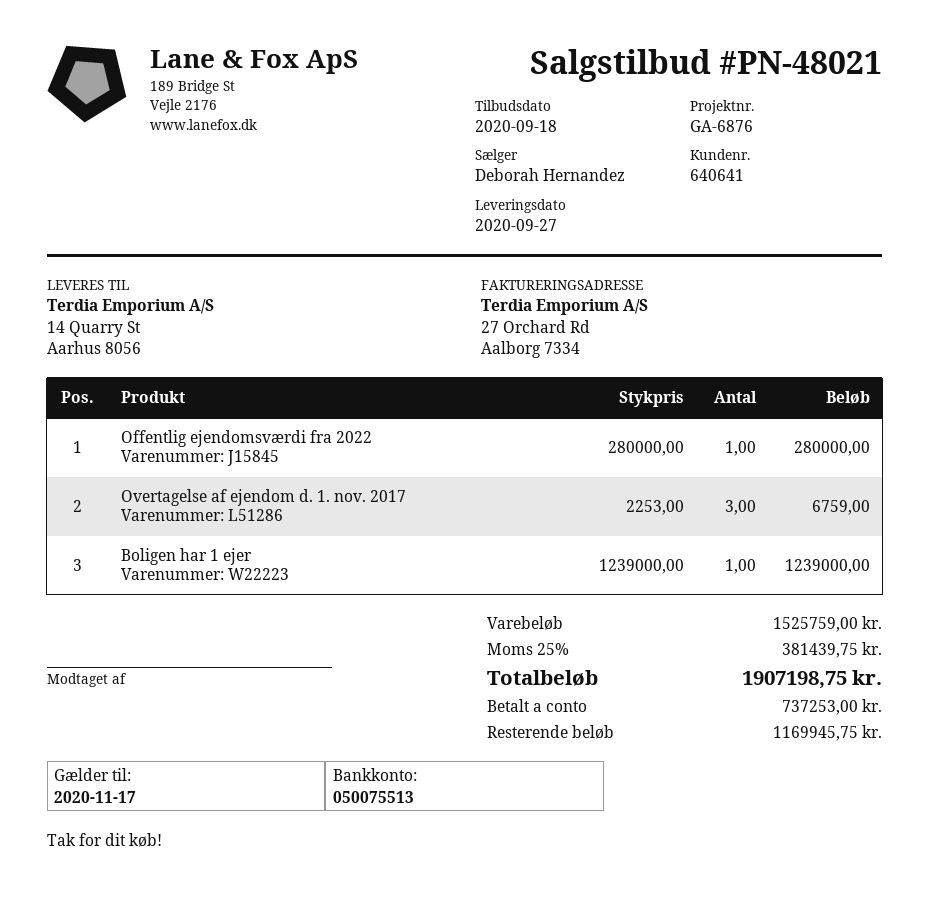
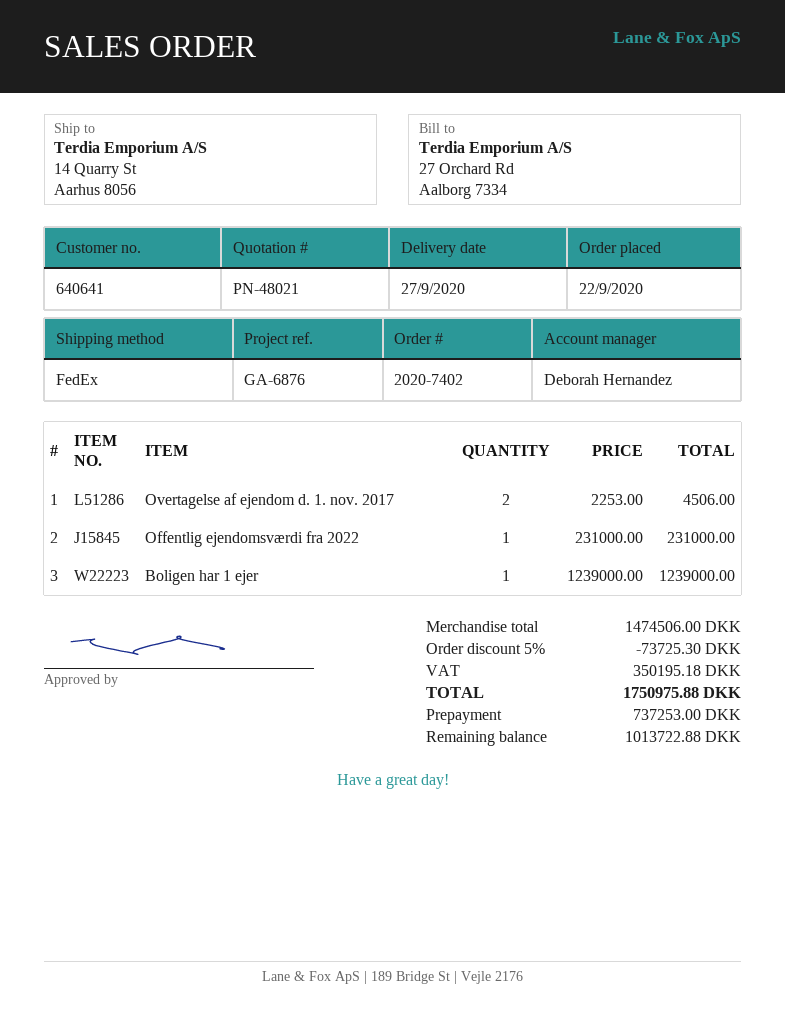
Offentlig ejendomsværdi fra 2022: 1 x 280000.00 = 280000.00 -> 1 x 231000.00 = 231000.00
Overtagelse af ejendom d. 1. nov. 2017: 3 x 2253.00 = 6759.00 -> 2 x 2253.00 = 4506.00
subtotal: 1525759.00 -> 1474506.00
discount: none -> 5% = 73725.30
tax: 381439.75 -> 350195.18
total: 1907198.75 -> 1750975.88
balance: 1169945.75 -> 1013722.88

